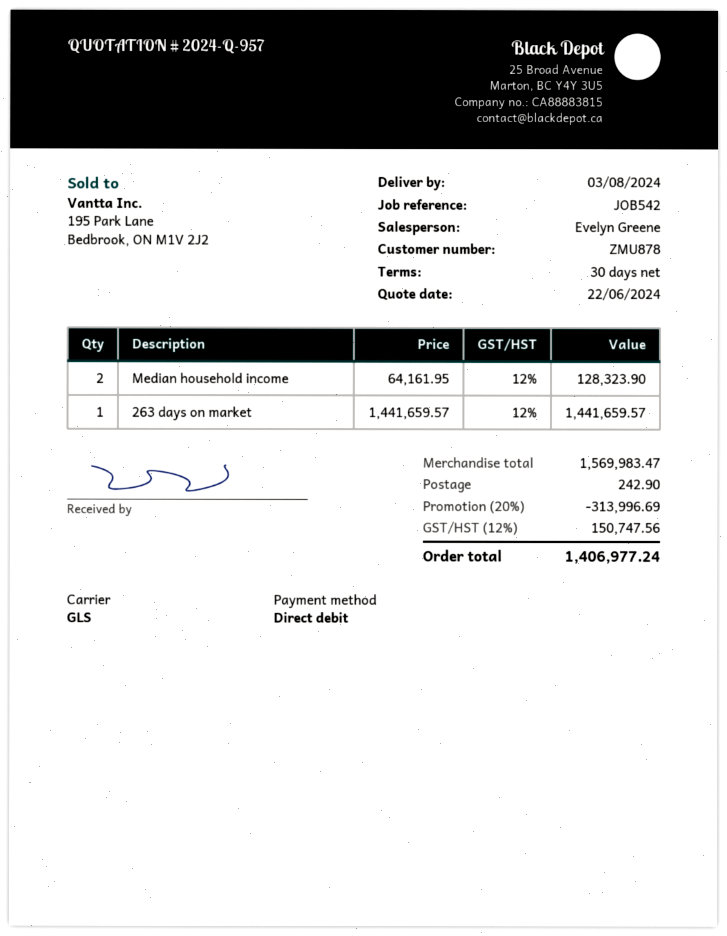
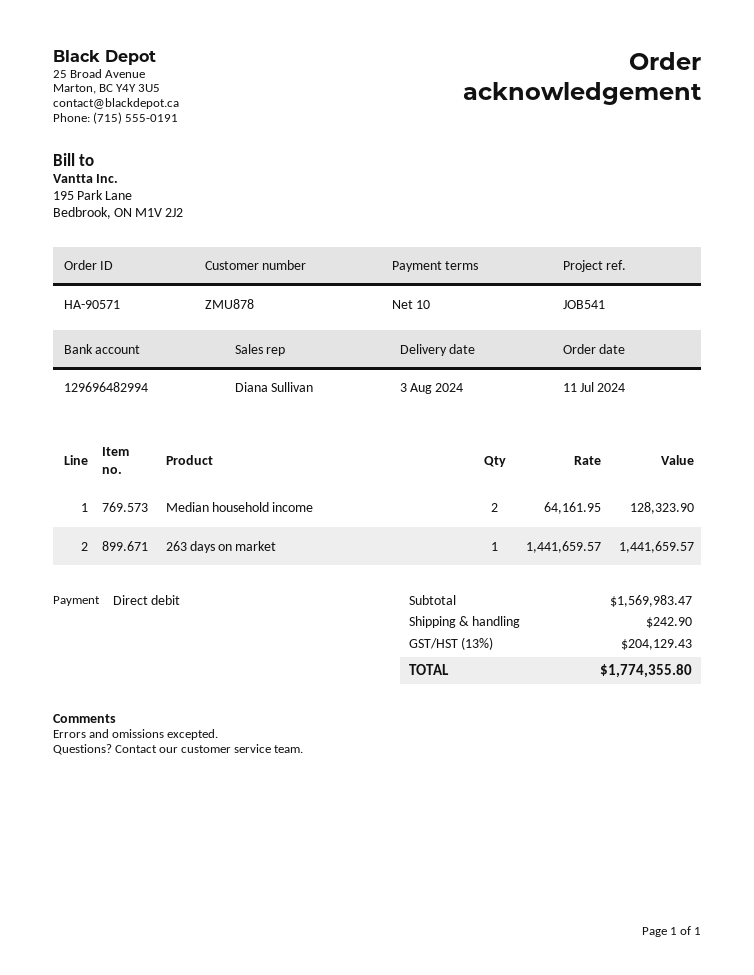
payment terms: 30 days -> 10 days
reference: JOB542 -> JOB541
sales rep: Evelyn Greene -> Diana Sullivan
discount: 20% = 313996.69 -> none
tax: 12% = 150747.56 -> 13% = 204129.43
total: 1406977.24 -> 1774355.80

